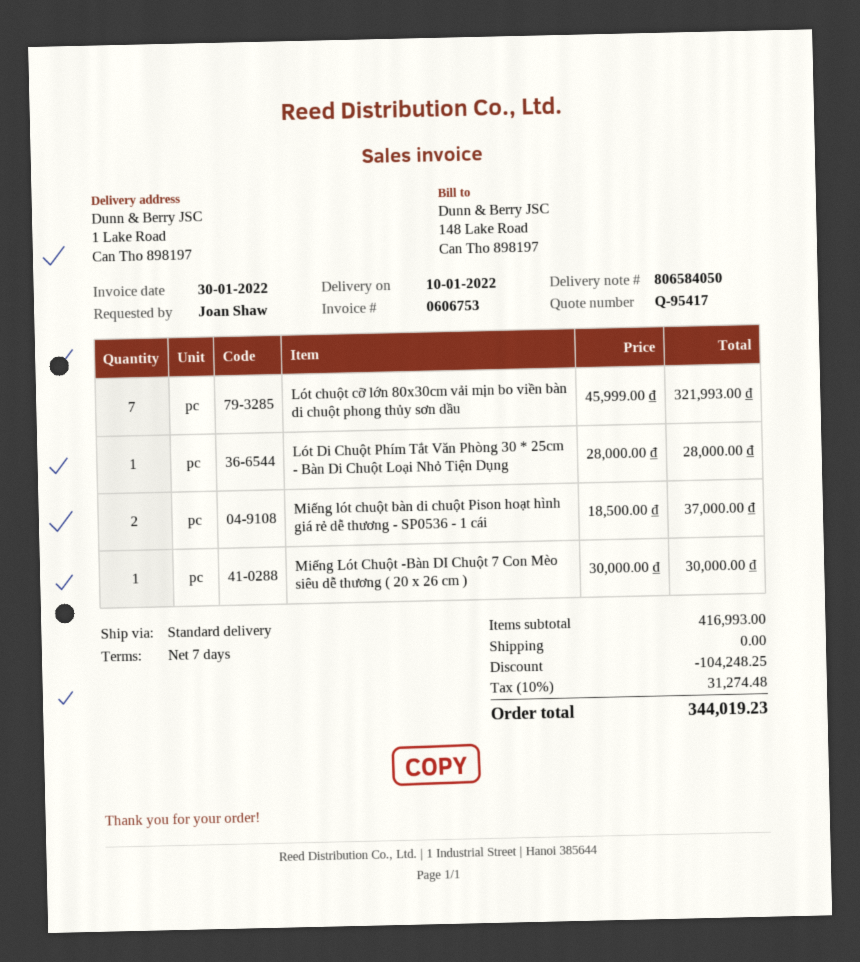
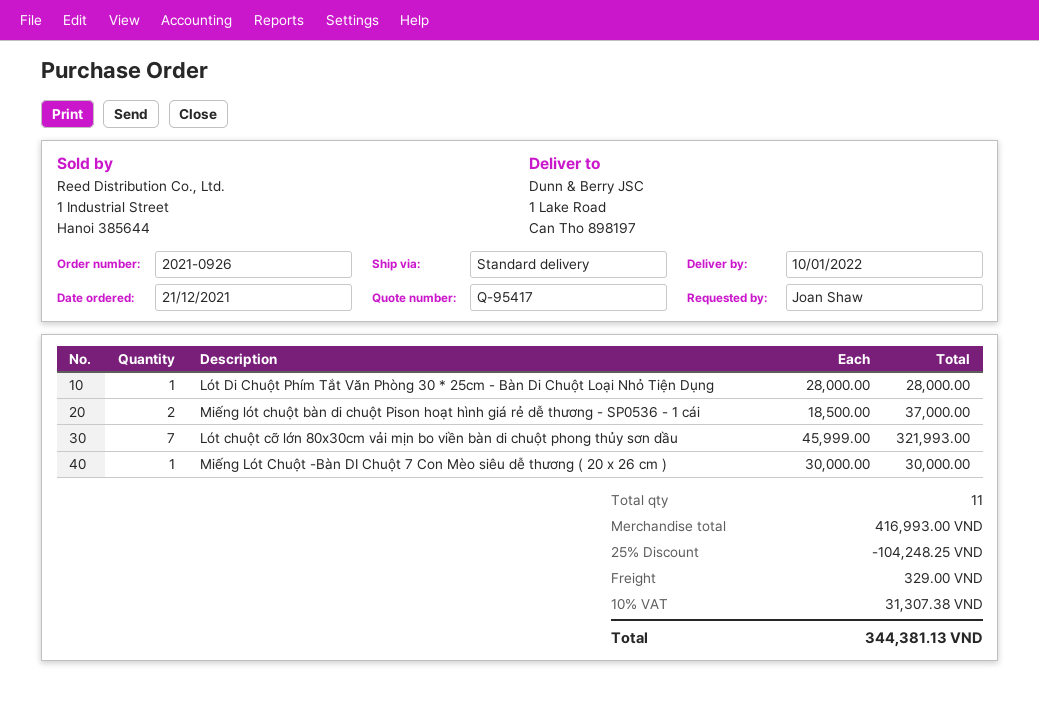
shipping: 0.00 -> 329.00
tax: 10% = 31274.48 -> 10% = 31307.38
total: 344019.23 -> 344381.13

